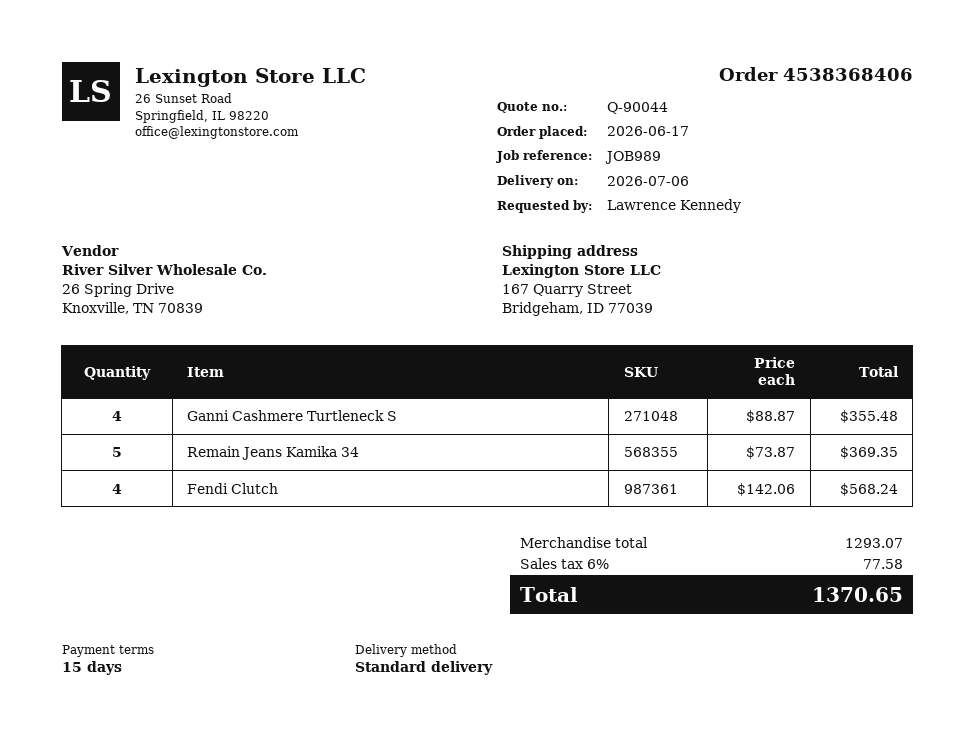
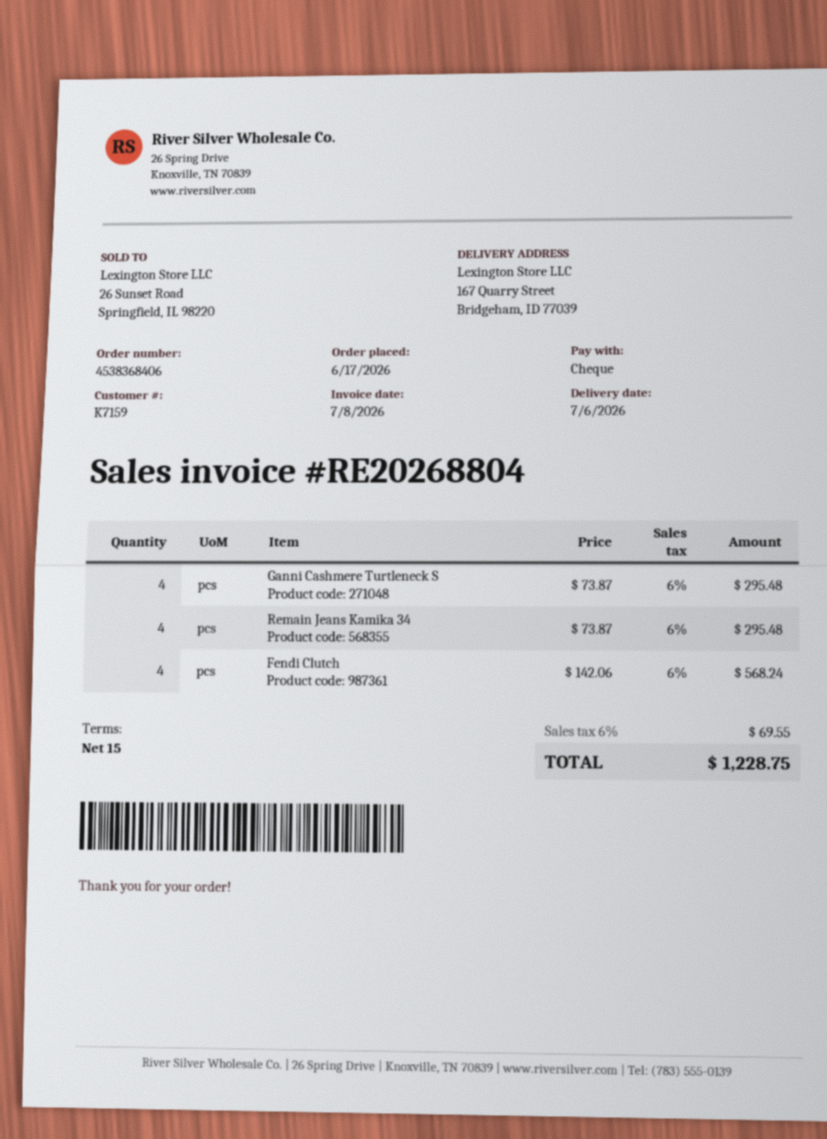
Ganni Cashmere Turtleneck S: 4 x 88.87 = 355.48 -> 4 x 73.87 = 295.48
Remain Jeans Kamika 34: 5 x 73.87 = 369.35 -> 4 x 73.87 = 295.48
tax: 6% = 77.58 -> 6% = 69.55
total: 1370.65 -> 1228.75

